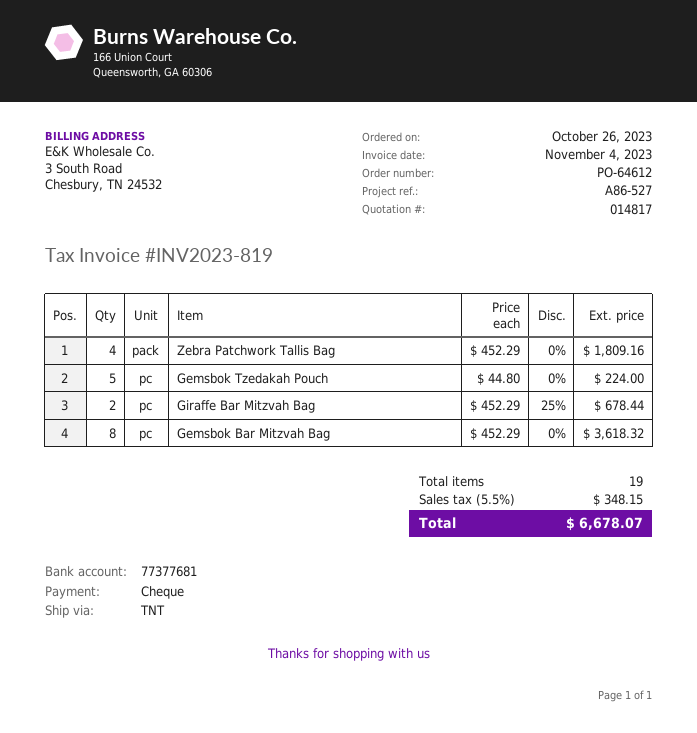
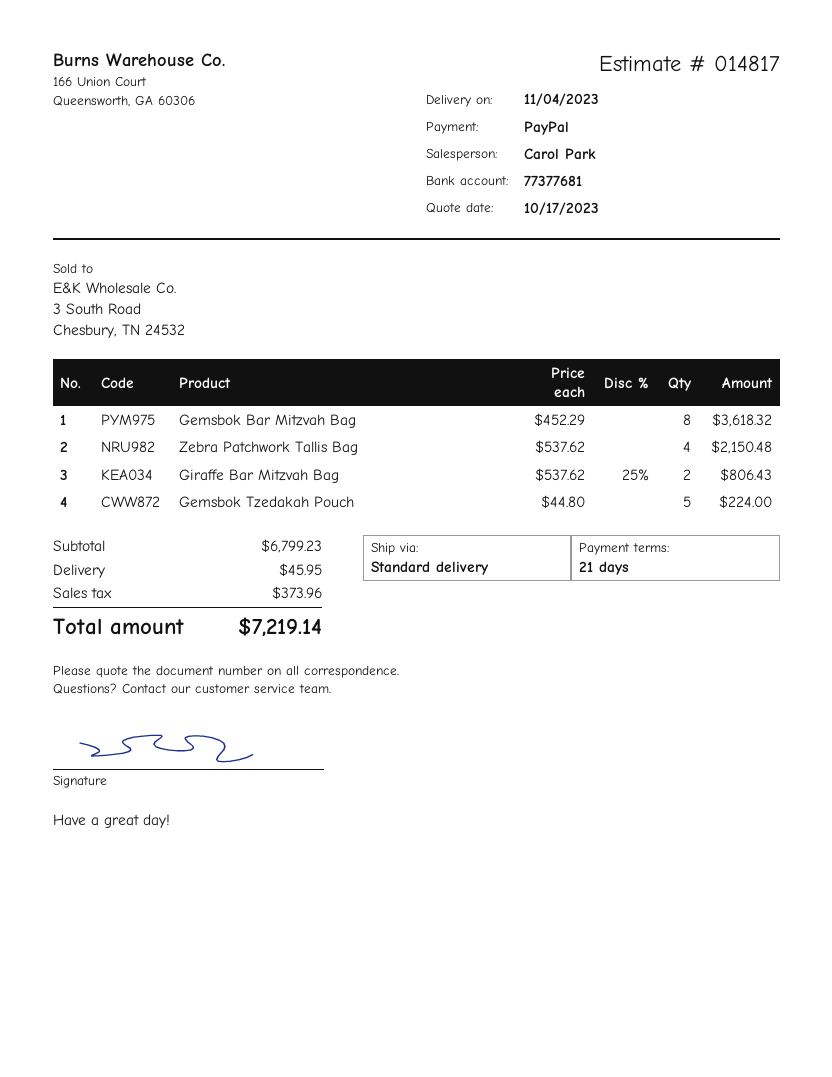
payment method: cheque -> PayPal
shipping method: TNT -> standard
Zebra Patchwork Tallis Bag: 4 x 452.29 = 1809.16 -> 4 x 537.62 = 2150.48
Giraffe Bar Mitzvah Bag: 2 x 452.29 - 25% = 678.44 -> 2 x 537.62 - 25% = 806.43
shipping: none -> 45.95
tax: 348.15 -> 373.96
total: 6678.07 -> 7219.14

